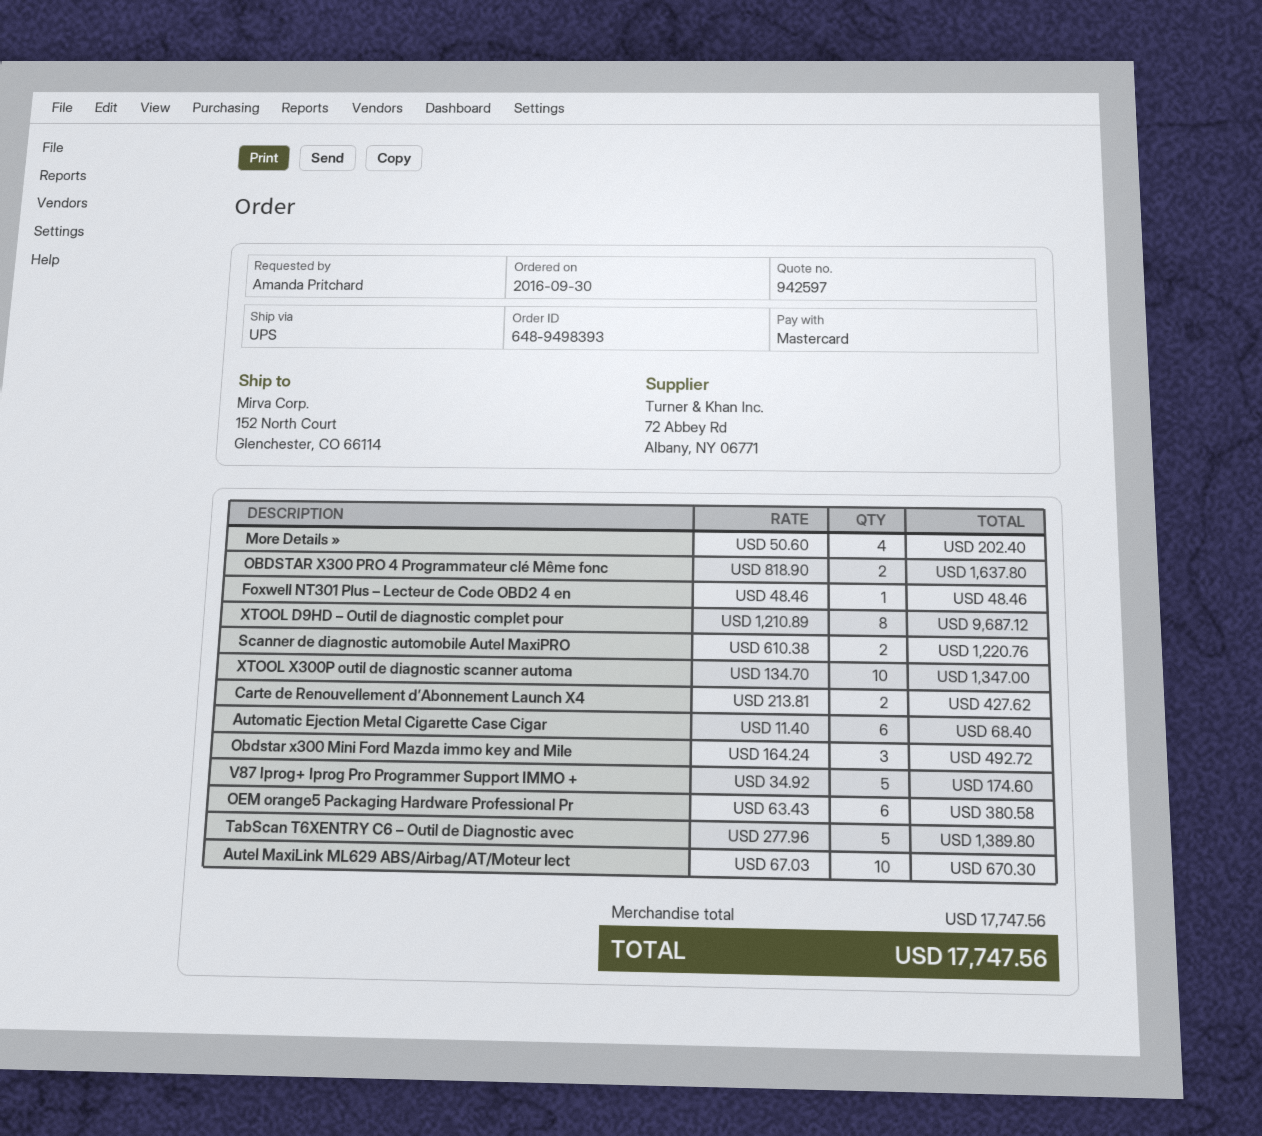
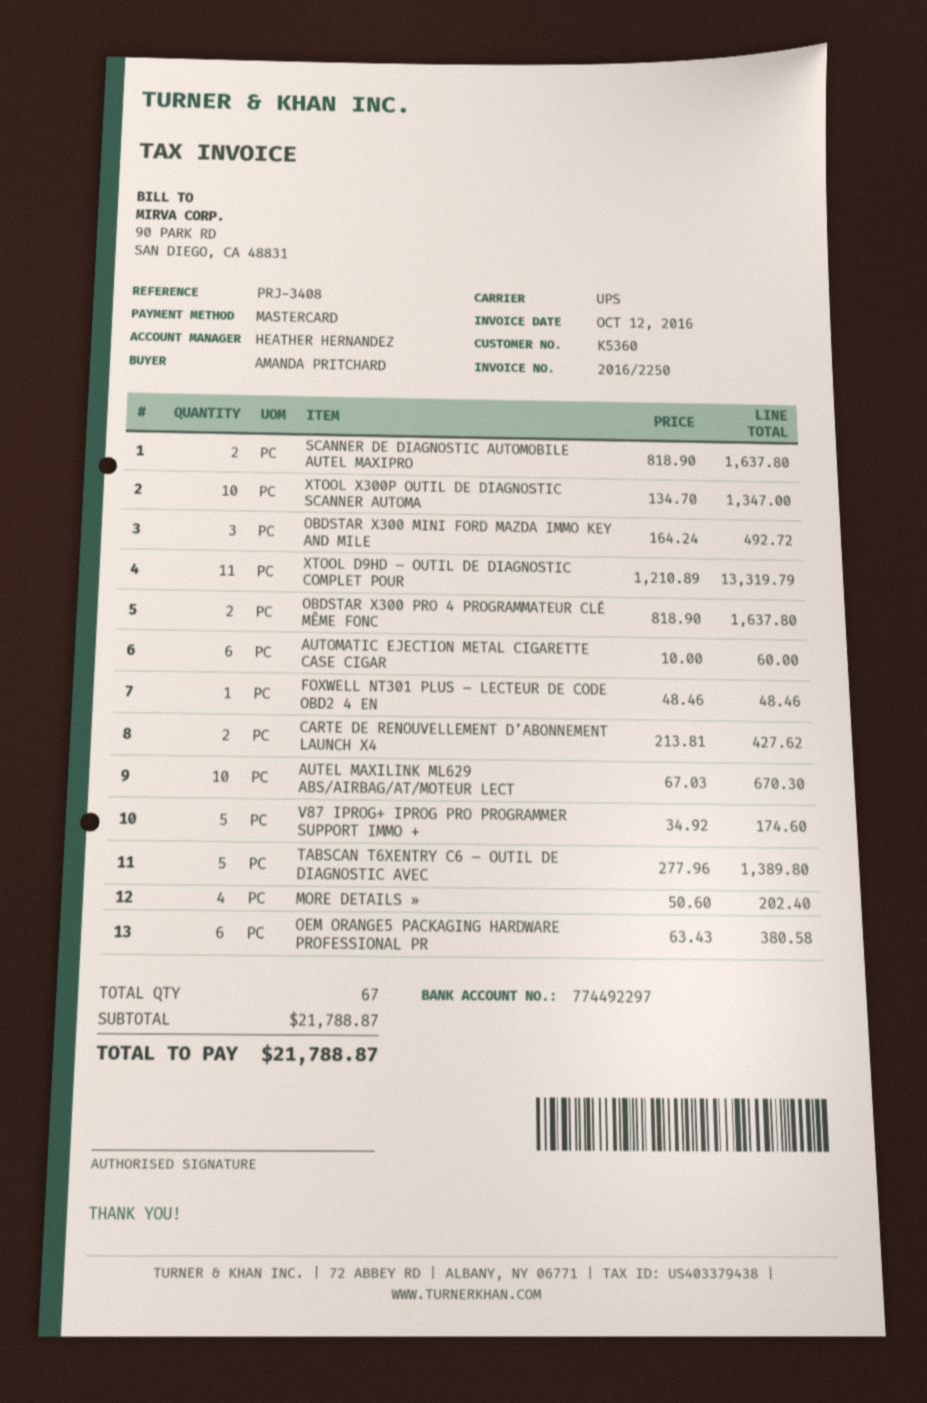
XTOOL D9HD – Outil de diagnostic complet pour: 8 x 1210.89 = 9687.12 -> 11 x 1210.89 = 13319.79
Scanner de diagnostic automobile Autel MaxiPRO: 2 x 610.38 = 1220.76 -> 2 x 818.90 = 1637.80
Automatic Ejection Metal Cigarette Case Cigar: 6 x 11.40 = 68.40 -> 6 x 10.00 = 60.00
subtotal: 17747.56 -> 21788.87
total: 17747.56 -> 21788.87

